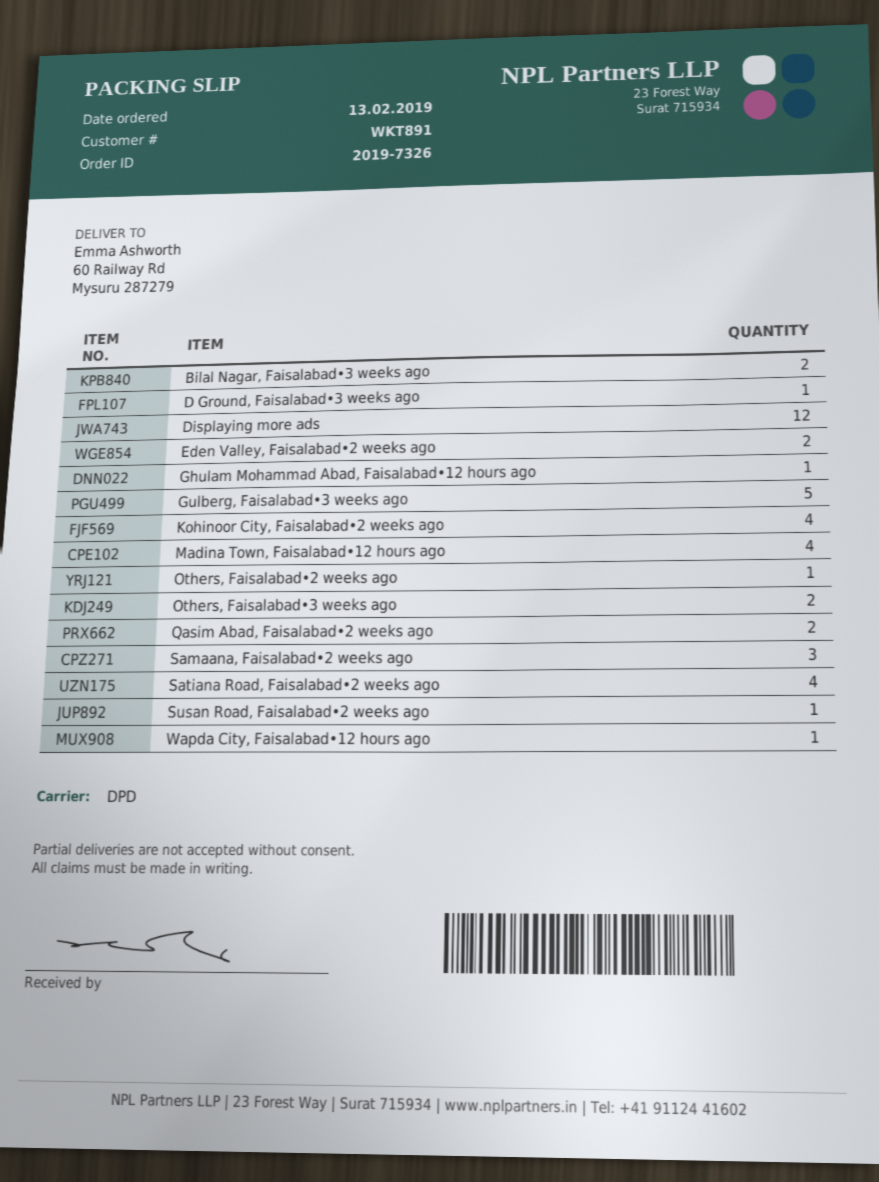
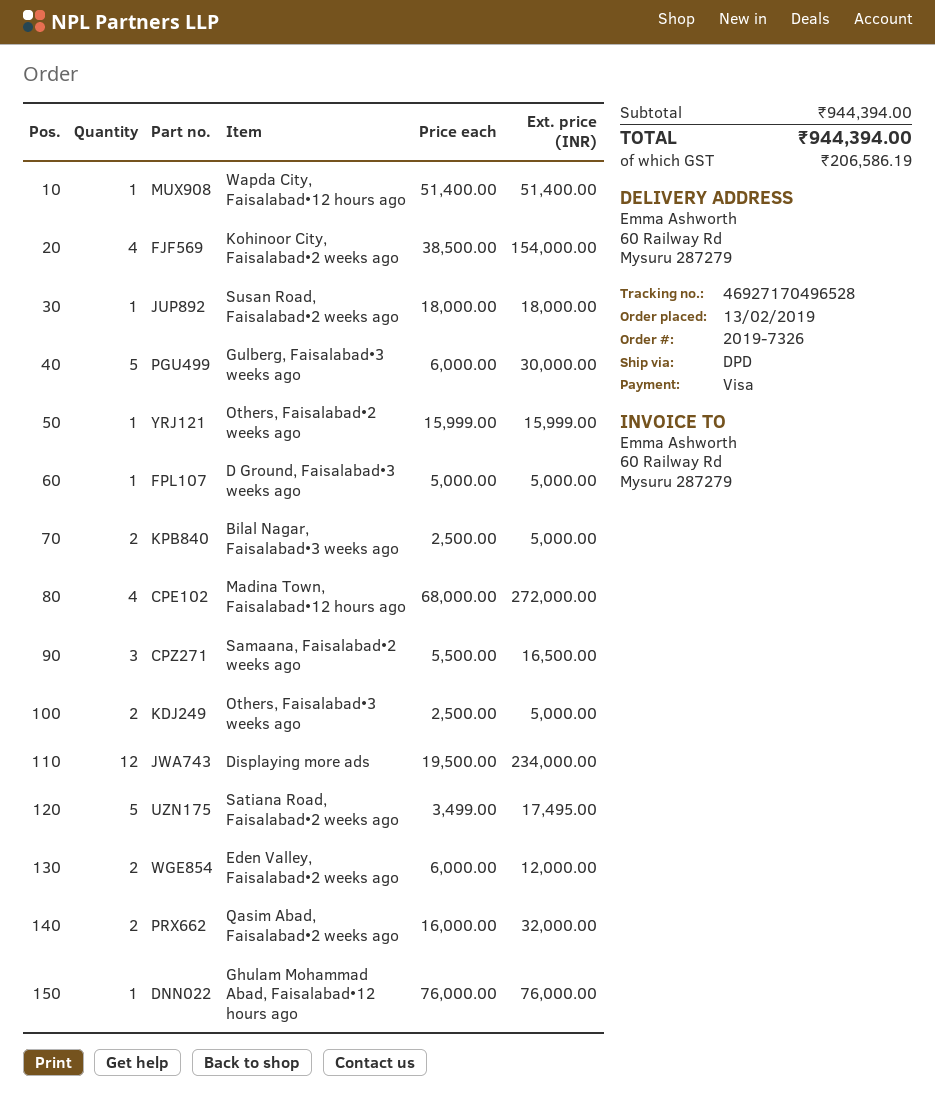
Satiana Road, Faisalabad•2 weeks ago: 4 -> 5

